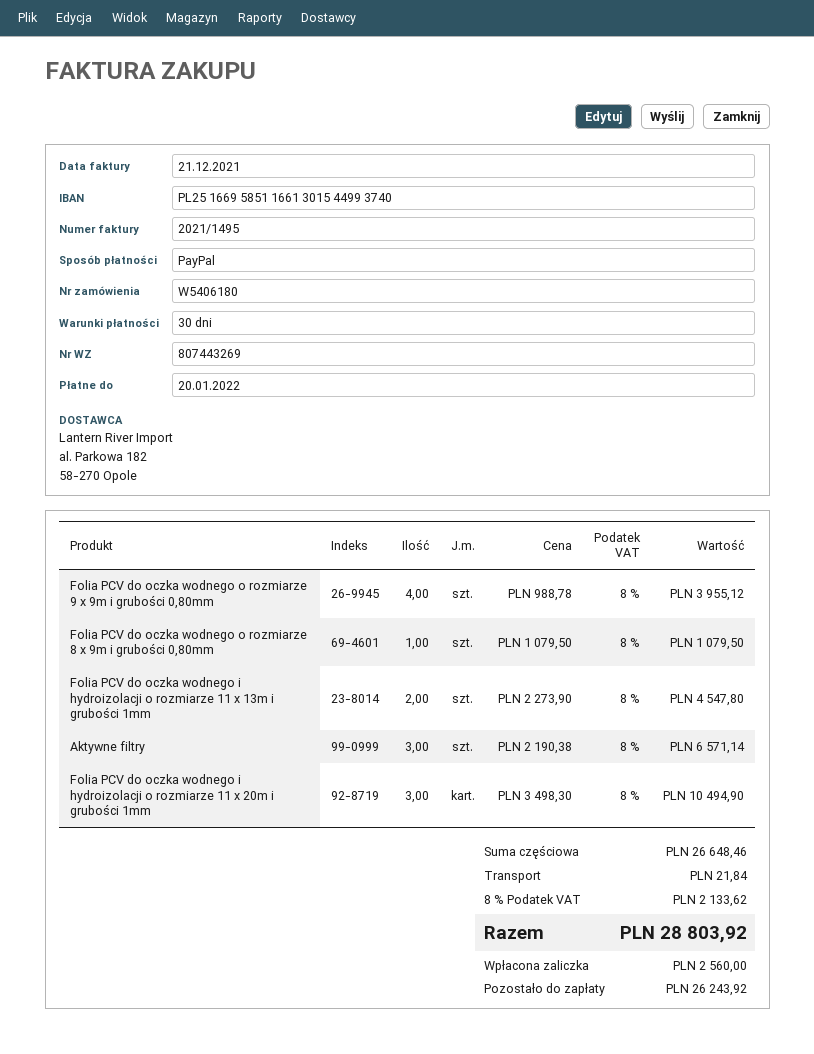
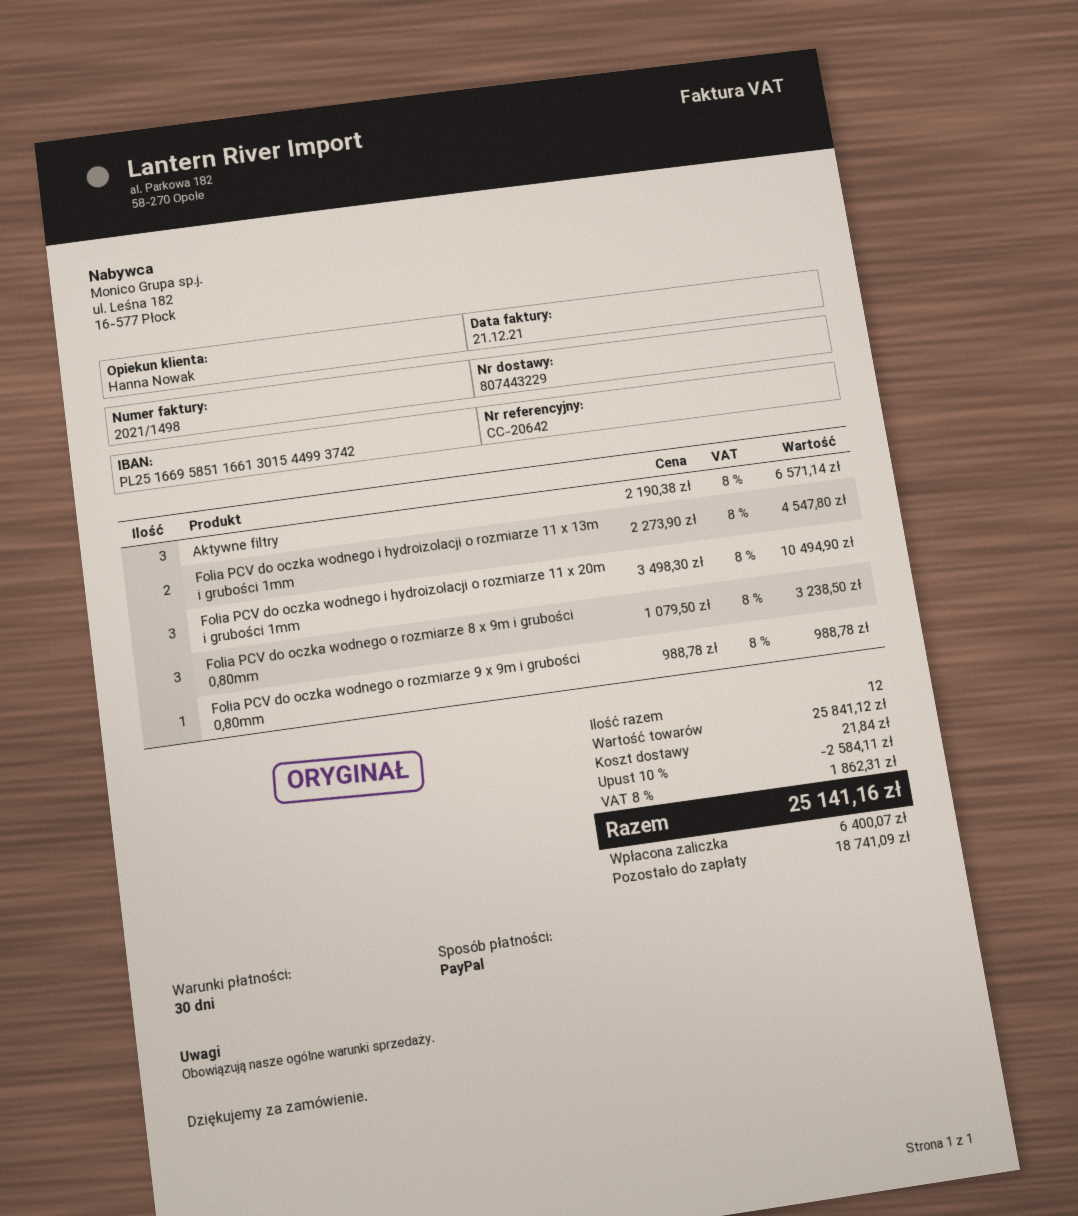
delivery note number: 807443269 -> 807443229
invoice number: 2021/1495 -> 2021/1498
bank account: PL25166958511661301544993740 -> PL25166958511661301544993742
Folia PCV do oczka wodnego o rozmiarze 9 x 9m i grubości 0,80mm: 4 x 988.78 = 3955.12 -> 1 x 988.78 = 988.78
Folia PCV do oczka wodnego o rozmiarze 8 x 9m i grubości 0,80mm: 1 x 1079.50 = 1079.50 -> 3 x 1079.50 = 3238.50
subtotal: 26648.46 -> 25841.12
discount: none -> 10% = 2584.11
tax: 8% = 2133.62 -> 8% = 1862.31
total: 28803.92 -> 25141.16
deposit: 2560.00 -> 6400.07
balance: 26243.92 -> 18741.09

